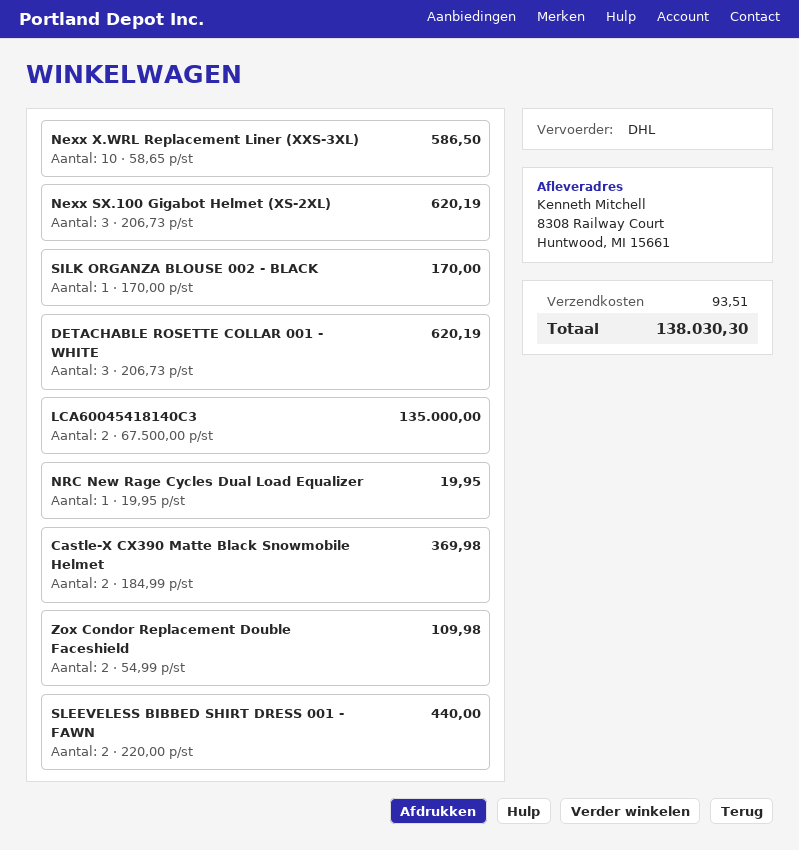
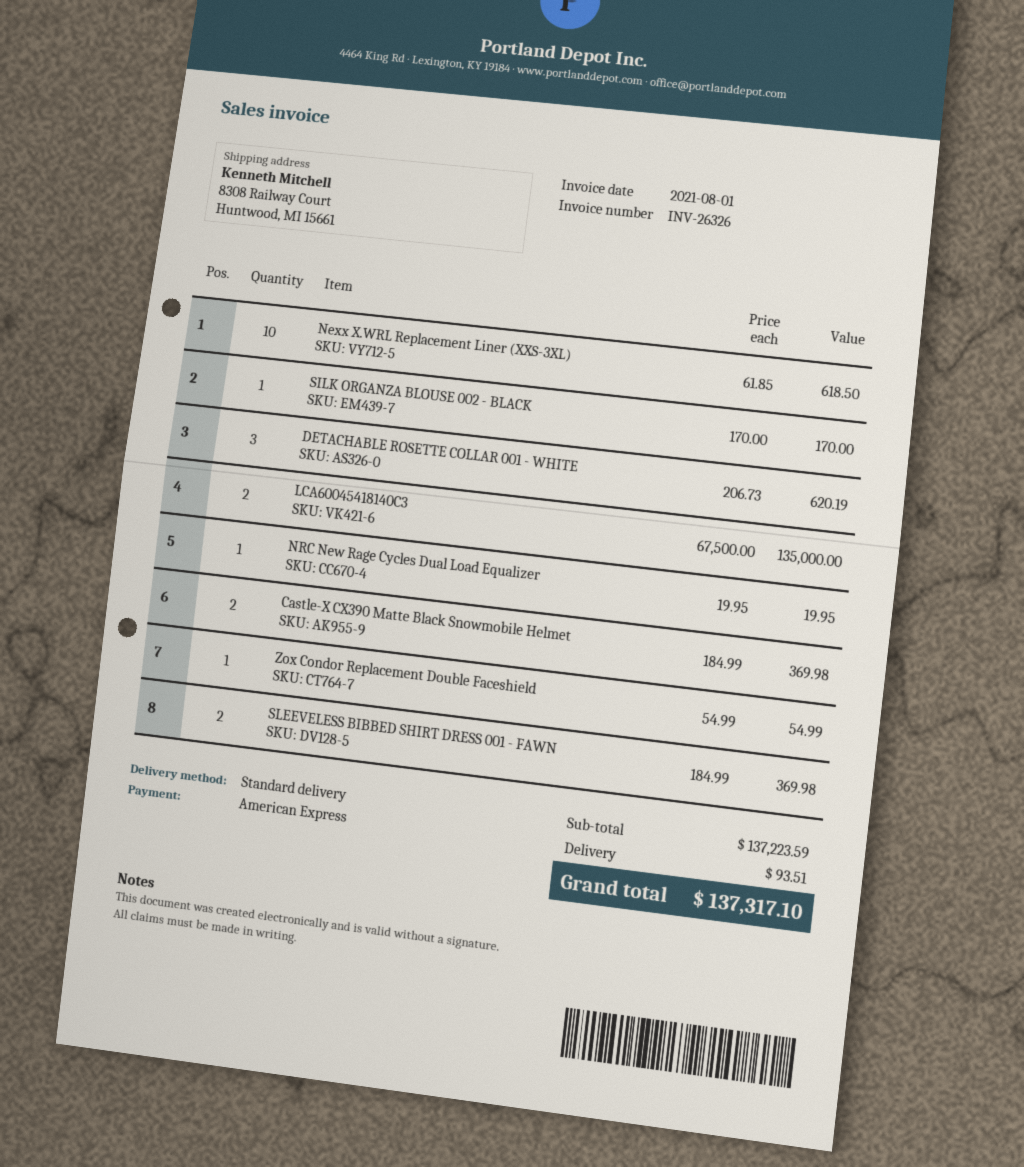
shipping method: DHL -> standard
Nexx X.WRL Replacement Liner (XXS-3XL): 10 x 58.65 = 586.50 -> 10 x 61.85 = 618.50
Nexx SX.100 Gigabot Helmet (XS-2XL): 3 x 206.73 = 620.19 -> none
Zox Condor Replacement Double Faceshield: 2 x 54.99 = 109.98 -> 1 x 54.99 = 54.99
SLEEVELESS BIBBED SHIRT DRESS 001 - FAWN: 2 x 220.00 = 440.00 -> 2 x 184.99 = 369.98
total: 138030.30 -> 137317.10

